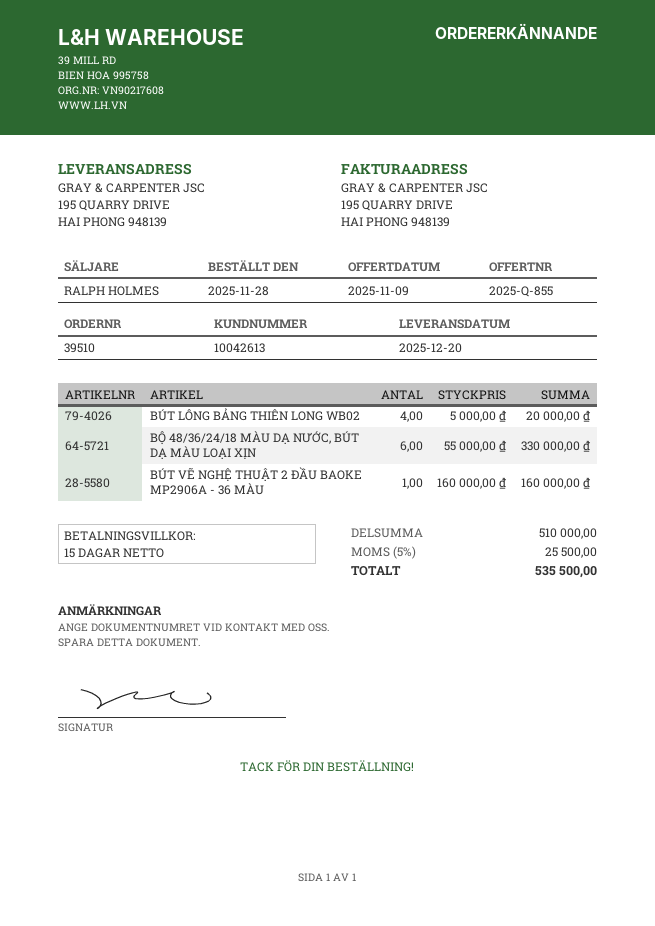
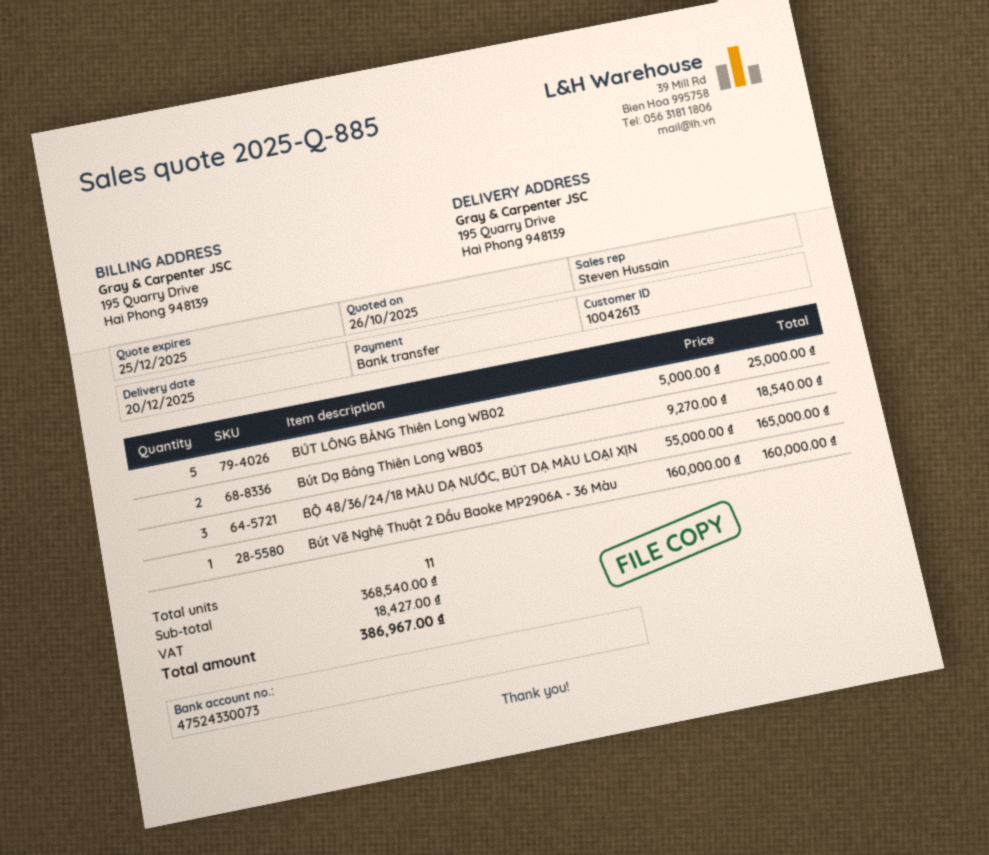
quote number: 2025-Q-855 -> 2025-Q-885
quote date: 2025-11-09 -> 2025-10-26
sales rep: RALPH HOLMES -> Steven Hussain
BÚT LÔNG BẢNG THIÊN LONG WB02: 4 x 5000.00 = 20000.00 -> 5 x 5000.00 = 25000.00
BỘ 48/36/24/18 MÀU DẠ NƯỚC, BÚT DẠ MÀU LOẠI XỊN: 6 x 55000.00 = 330000.00 -> 3 x 55000.00 = 165000.00
Bút Dạ Bảng Thiên Long WB03: none -> 2 x 9270.00 = 18540.00
subtotal: 510000.00 -> 368540.00
tax: 25500.00 -> 18427.00
total: 535500.00 -> 386967.00

